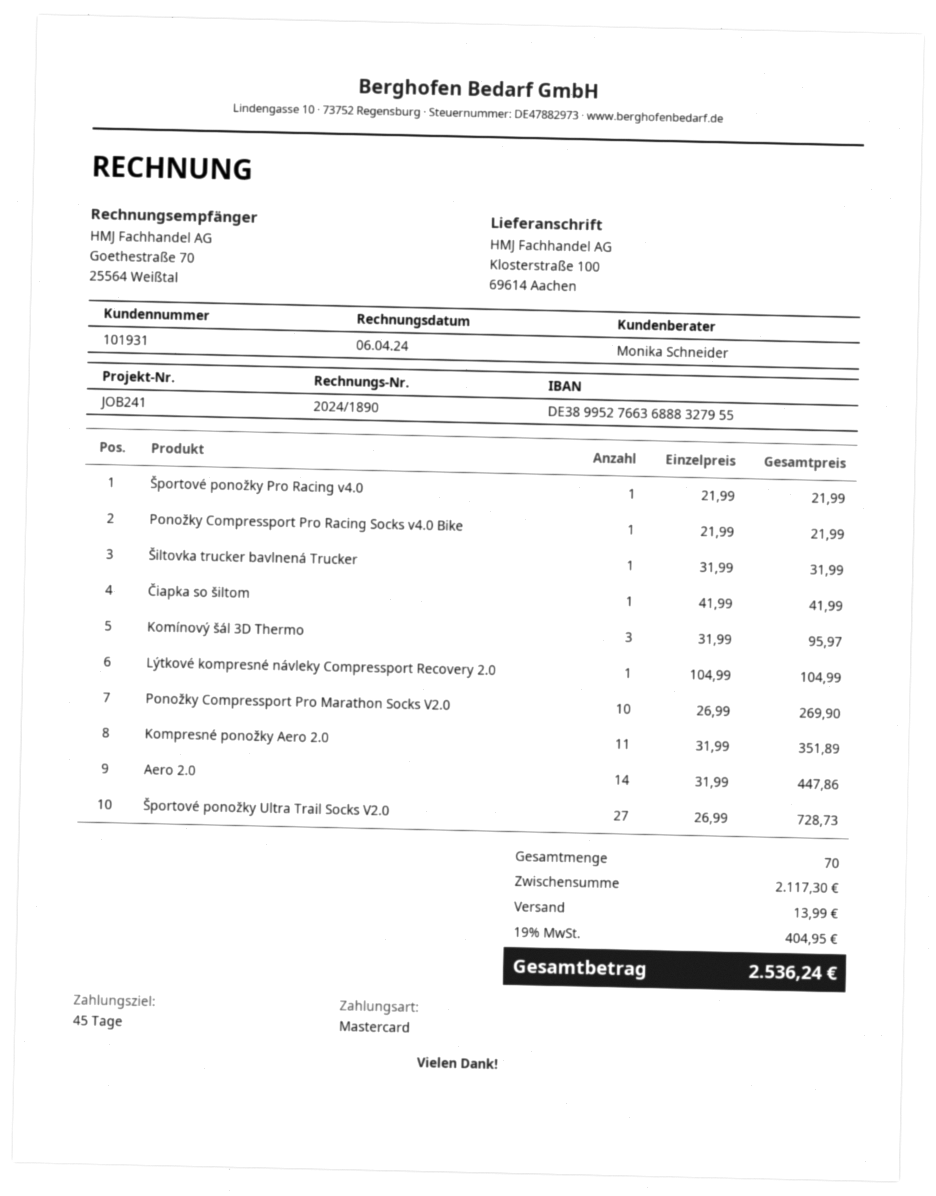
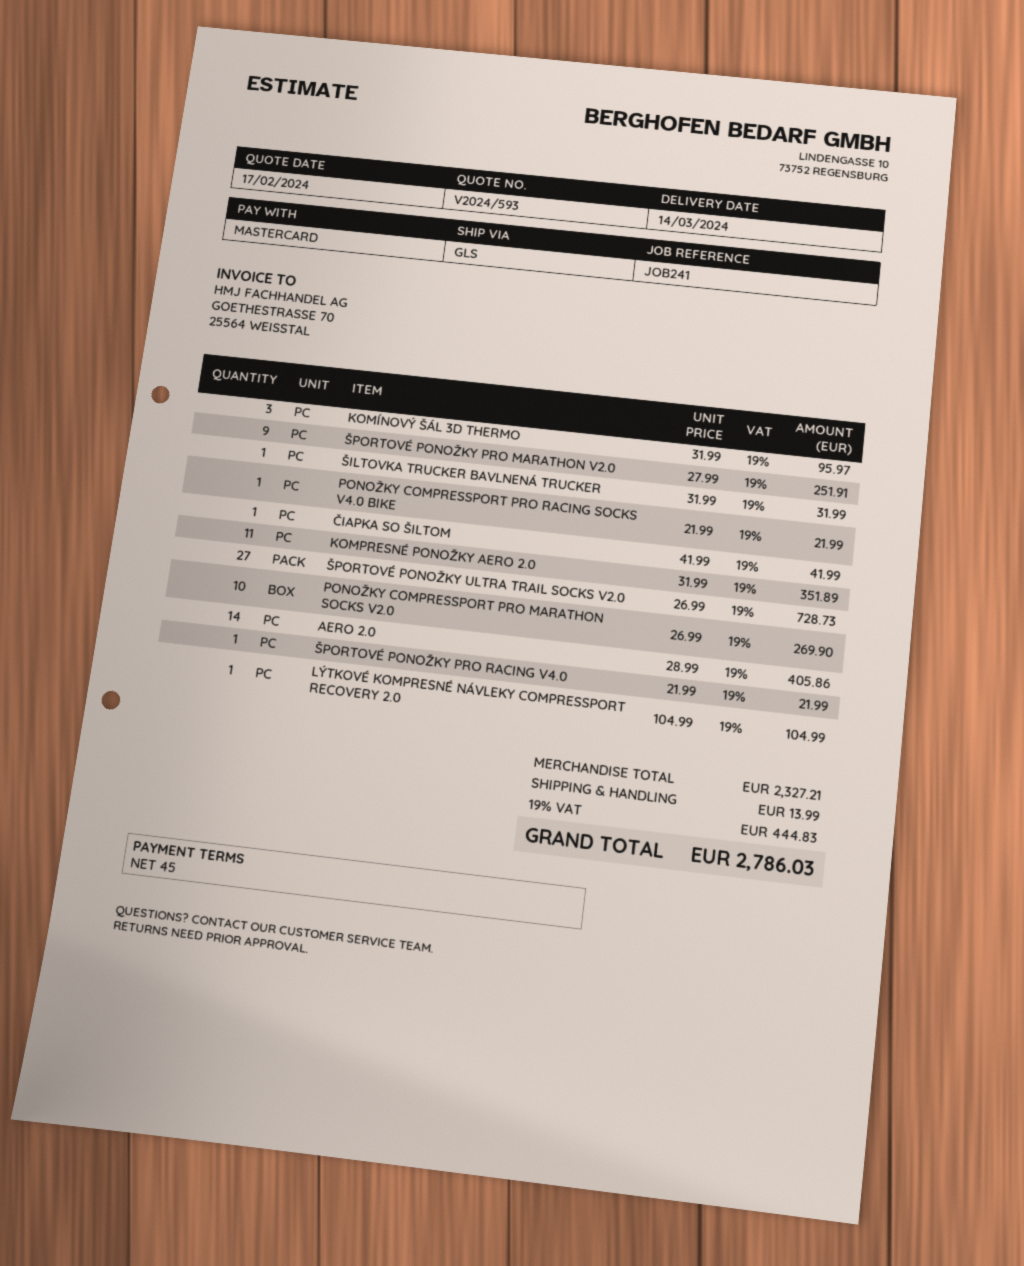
Aero 2.0: 14 x 31.99 = 447.86 -> 14 x 28.99 = 405.86
ŠPORTOVÉ PONOŽKY PRO MARATHON V2.0: none -> 9 x 27.99 = 251.91
subtotal: 2117.30 -> 2327.21
tax: 19% = 404.95 -> 19% = 444.83
total: 2536.24 -> 2786.03

